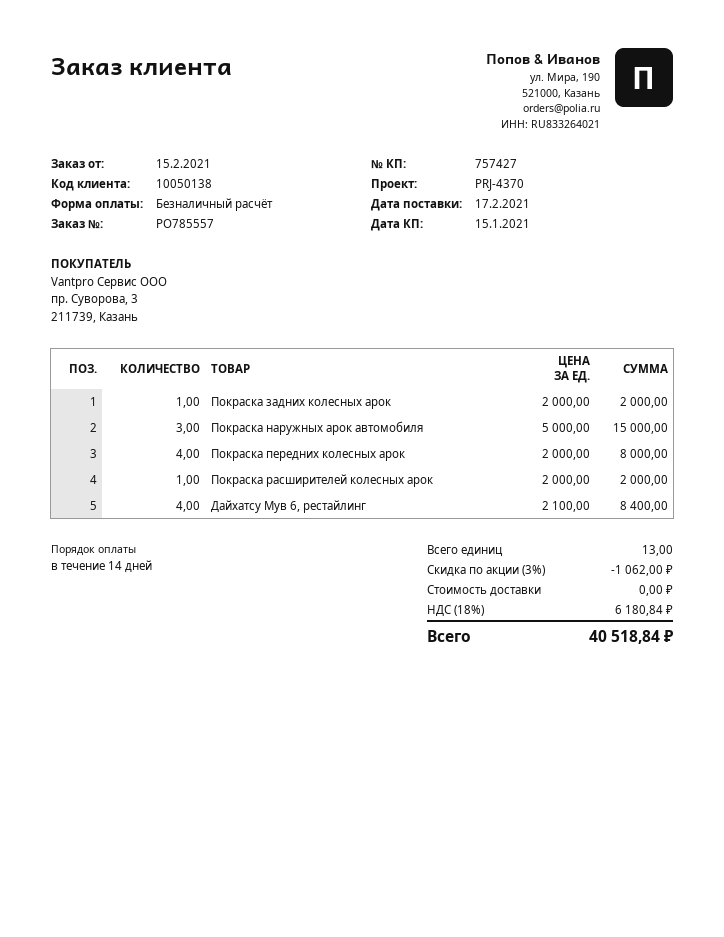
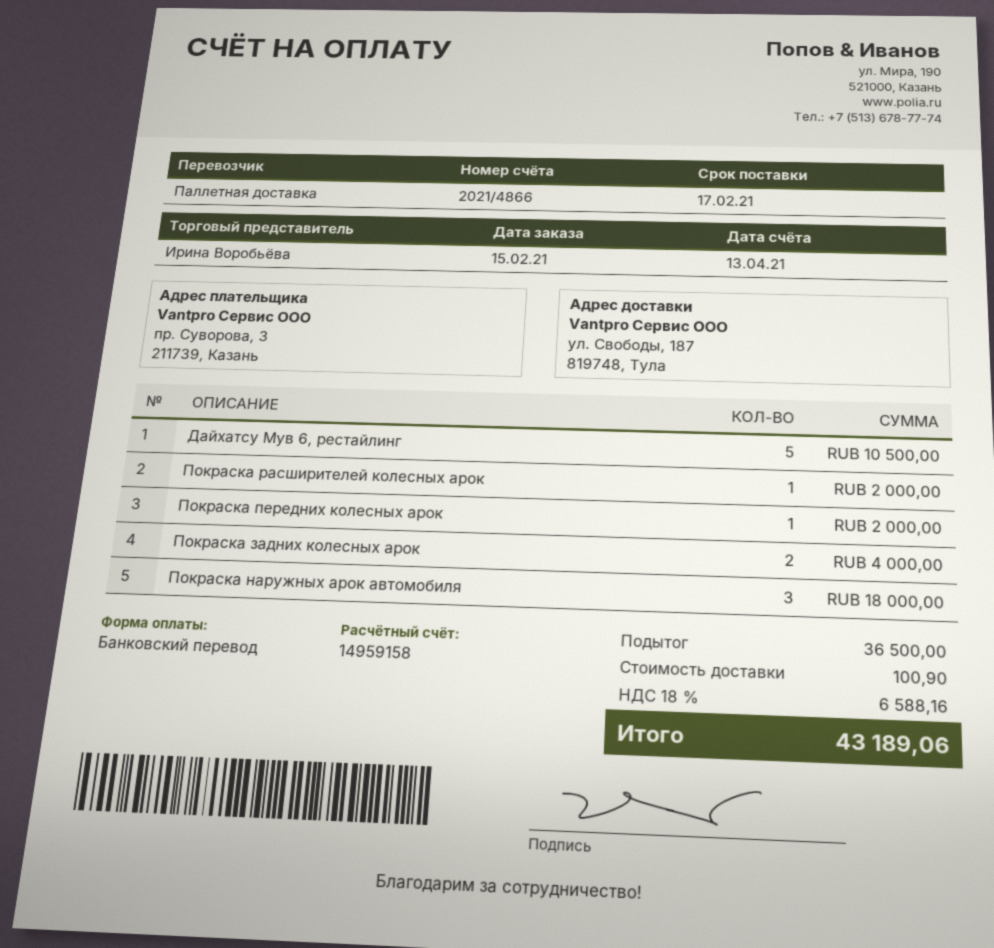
Покраска задних колесных арок: 1 for 2000.00 -> 2 for 4000.00
Покраска наружных арок автомобиля: 3 for 15000.00 -> 3 for 18000.00
Покраска передних колесных арок: 4 for 8000.00 -> 1 for 2000.00
Дайхатсу Мув 6, рестайлинг: 4 for 8400.00 -> 5 for 10500.00
discount: 3% = 1062.00 -> none
shipping: 0.00 -> 100.90
tax: 18% = 6180.84 -> 18% = 6588.16
total: 40518.84 -> 43189.06

